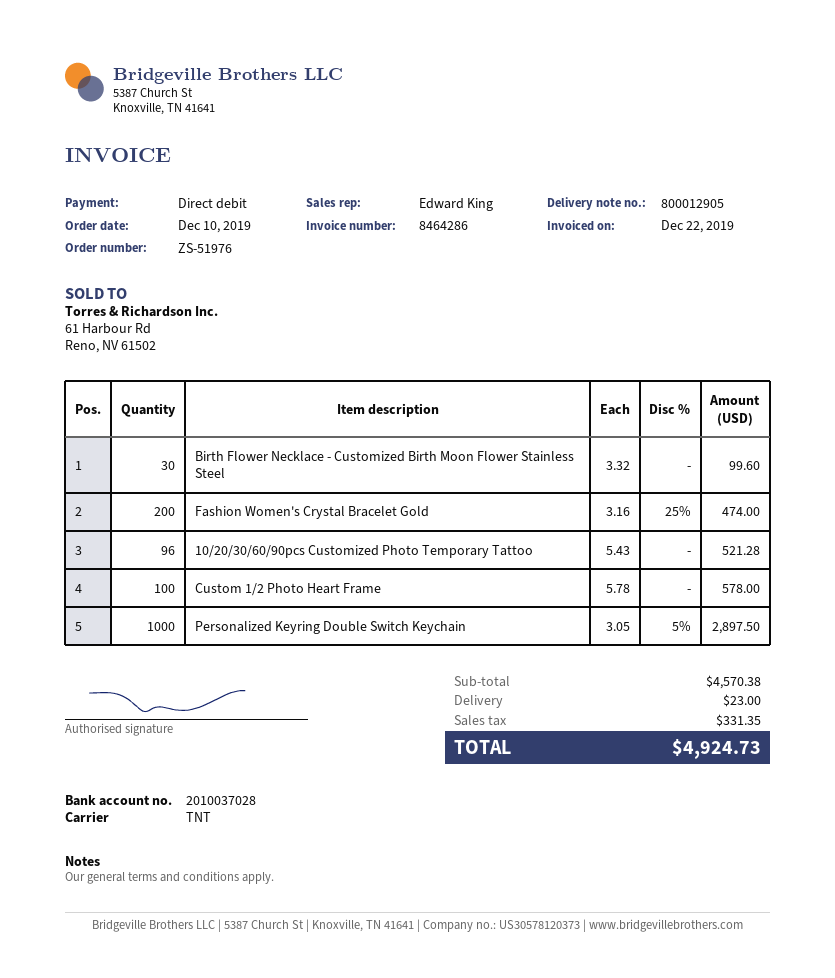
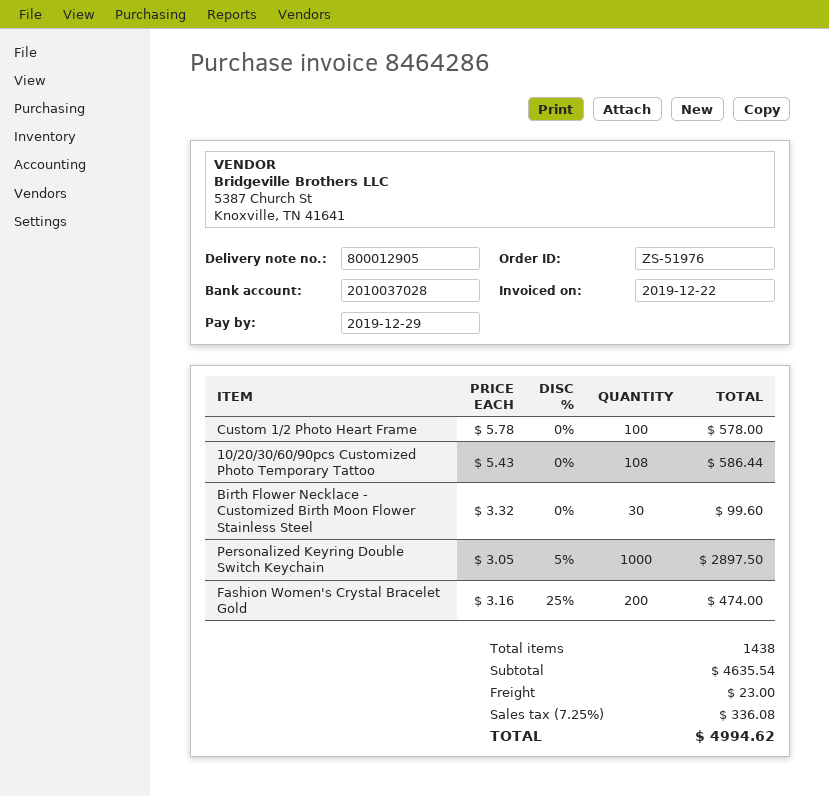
10/20/30/60/90pcs Customized Photo Temporary Tattoo: 96 x 5.43 = 521.28 -> 108 x 5.43 = 586.44
subtotal: 4570.38 -> 4635.54
tax: 331.35 -> 336.08
total: 4924.73 -> 4994.62

